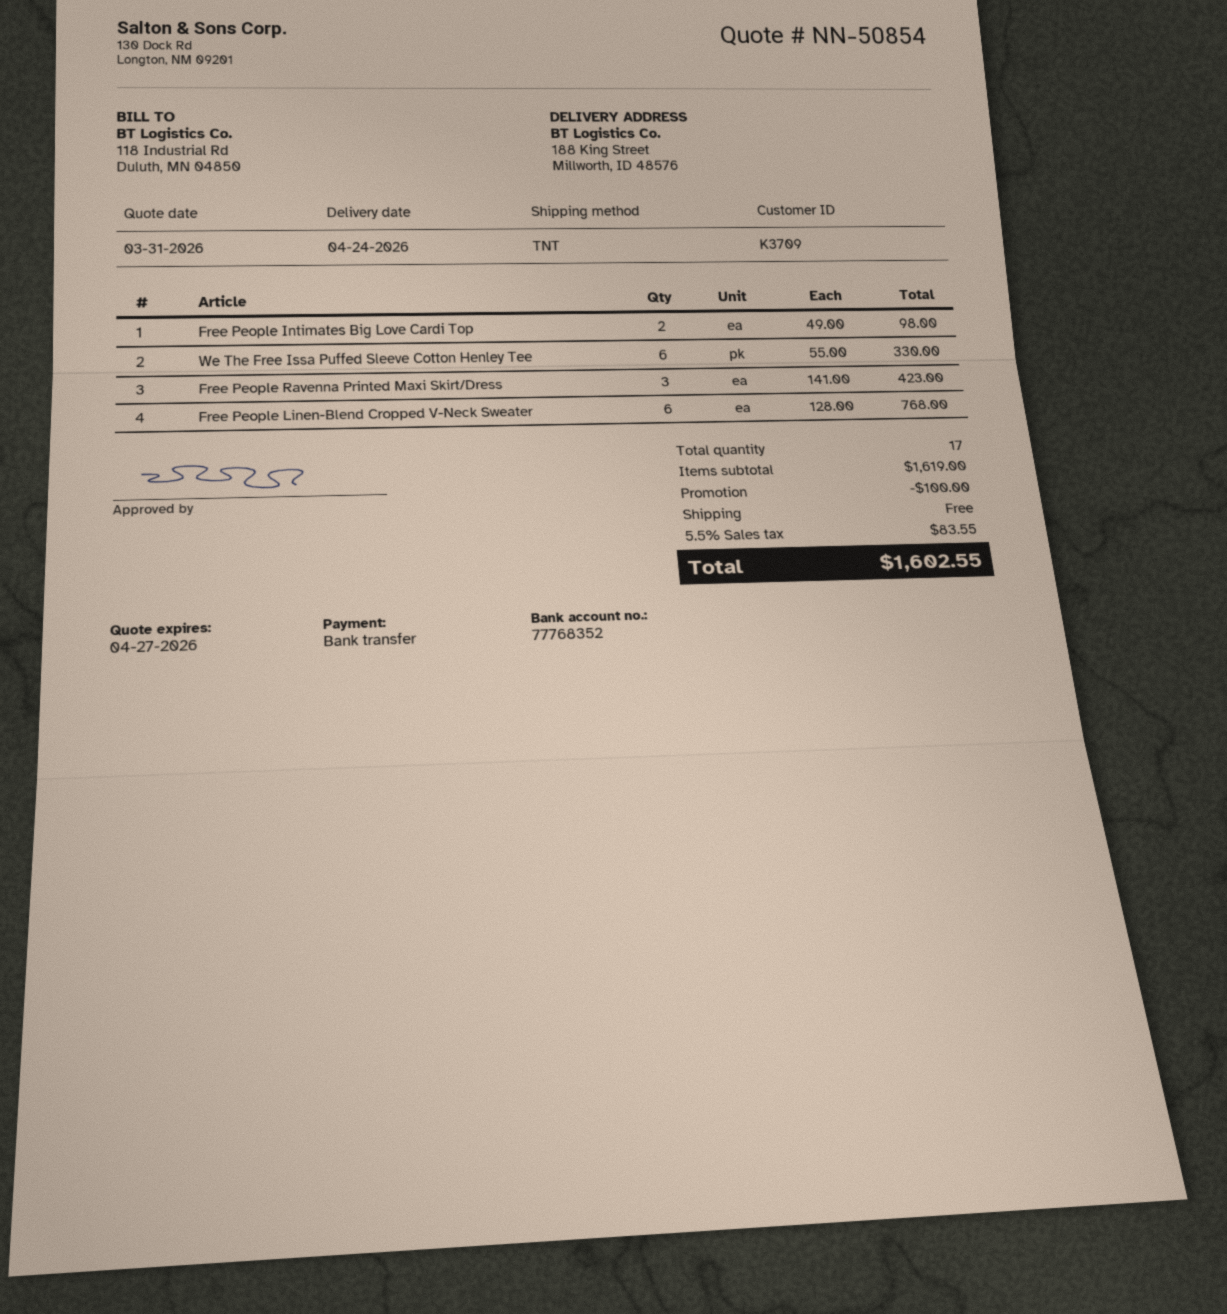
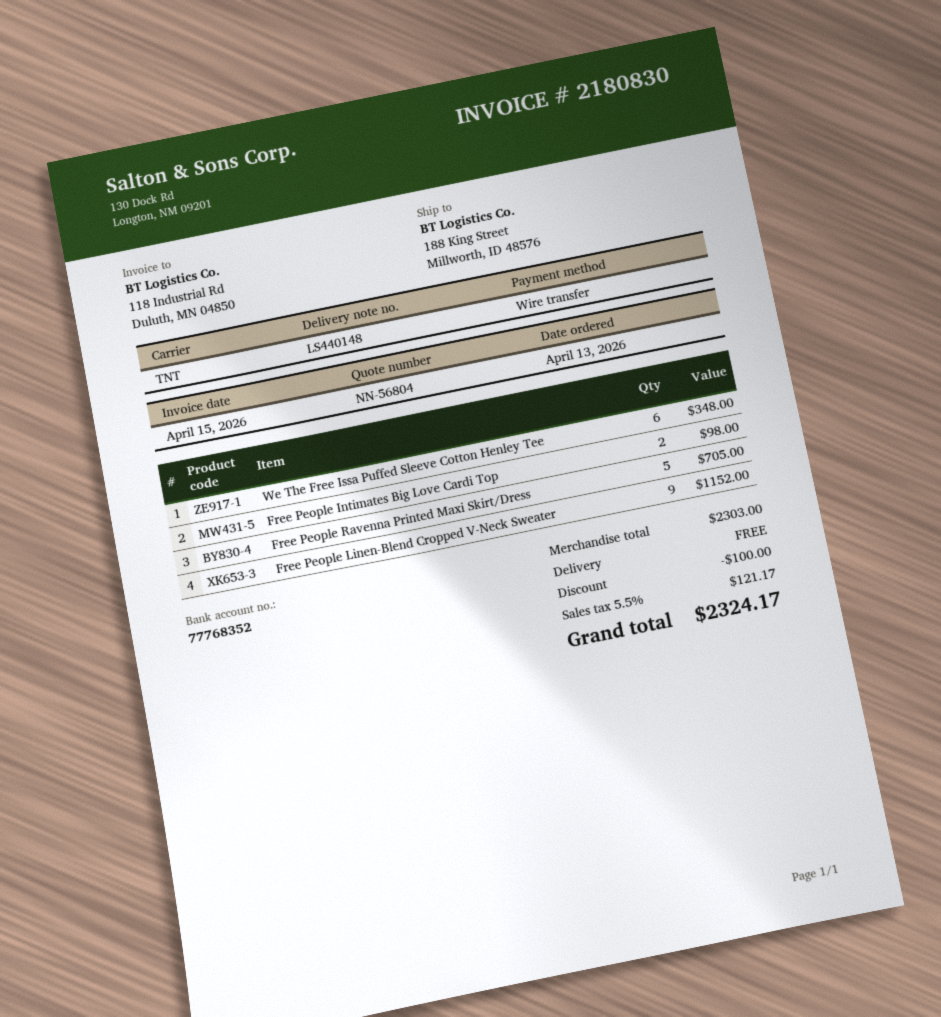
quote number: NN-50854 -> NN-56804
We The Free Issa Puffed Sleeve Cotton Henley Tee: 6 for 330.00 -> 6 for 348.00
Free People Ravenna Printed Maxi Skirt/Dress: 3 for 423.00 -> 5 for 705.00
Free People Linen-Blend Cropped V-Neck Sweater: 6 for 768.00 -> 9 for 1152.00
subtotal: 1619.00 -> 2303.00
tax: 5.5% = 83.55 -> 5.5% = 121.17
total: 1602.55 -> 2324.17

